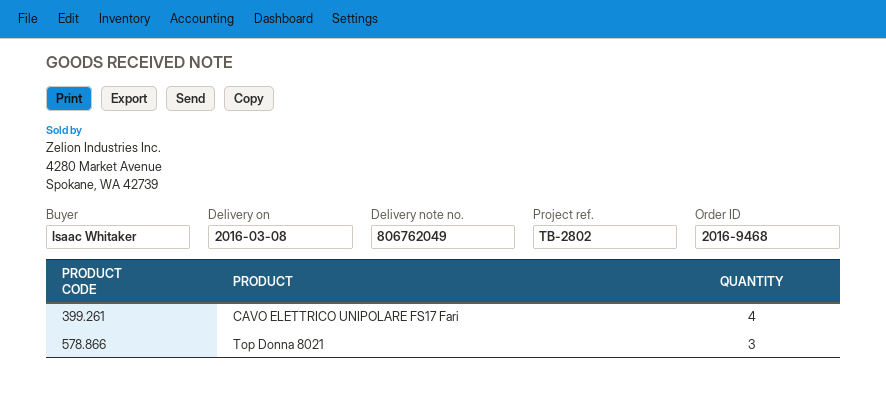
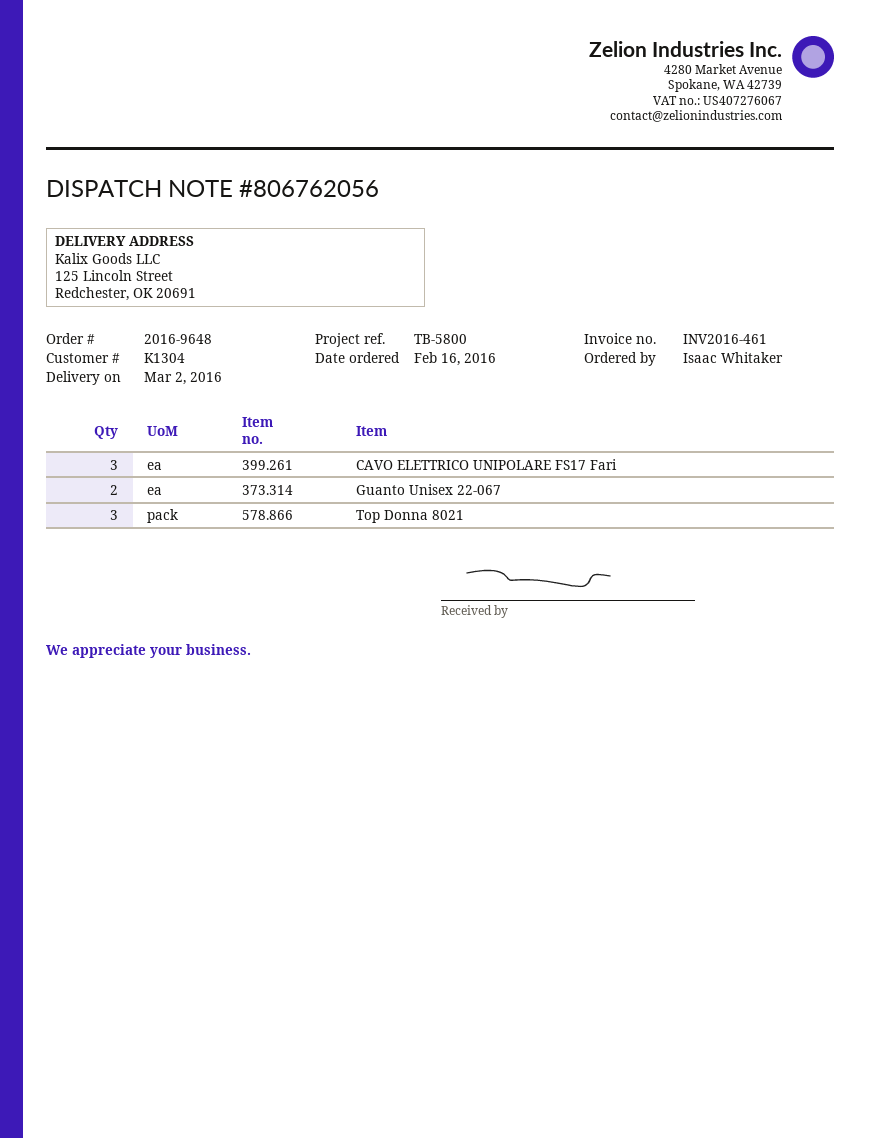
order number: 2016-9468 -> 2016-9648
delivery note number: 806762049 -> 806762056
delivery date: 2016-03-08 -> 2016-03-02
reference: TB-2802 -> TB-5800
CAVO ELETTRICO UNIPOLARE FS17 Fari: 4 -> 3
Guanto Unisex 22-067: none -> 2

